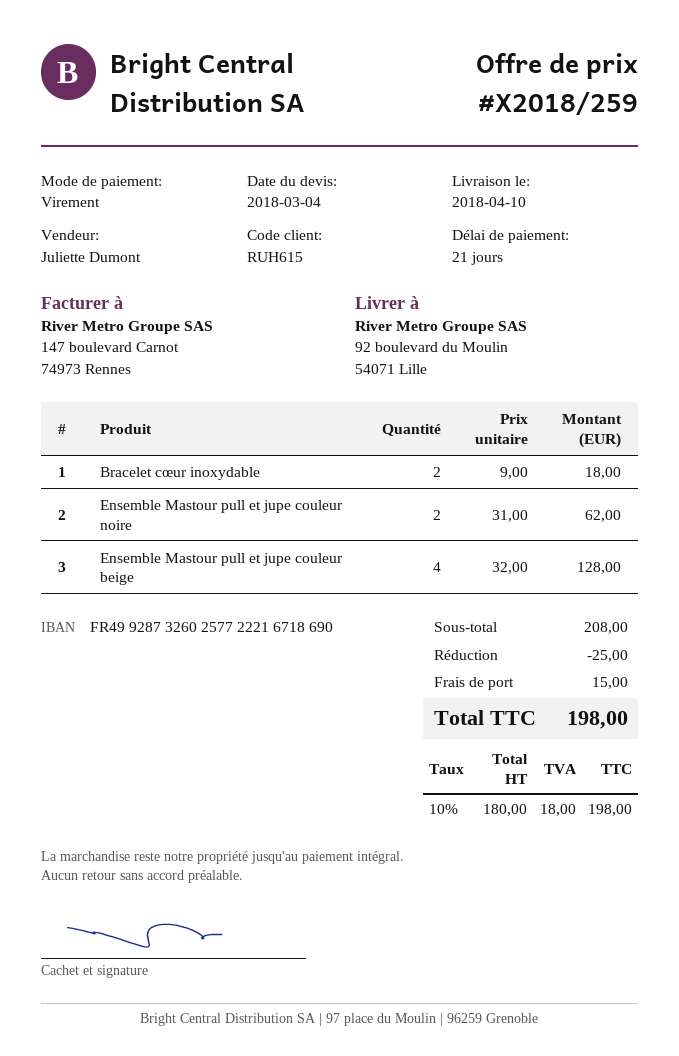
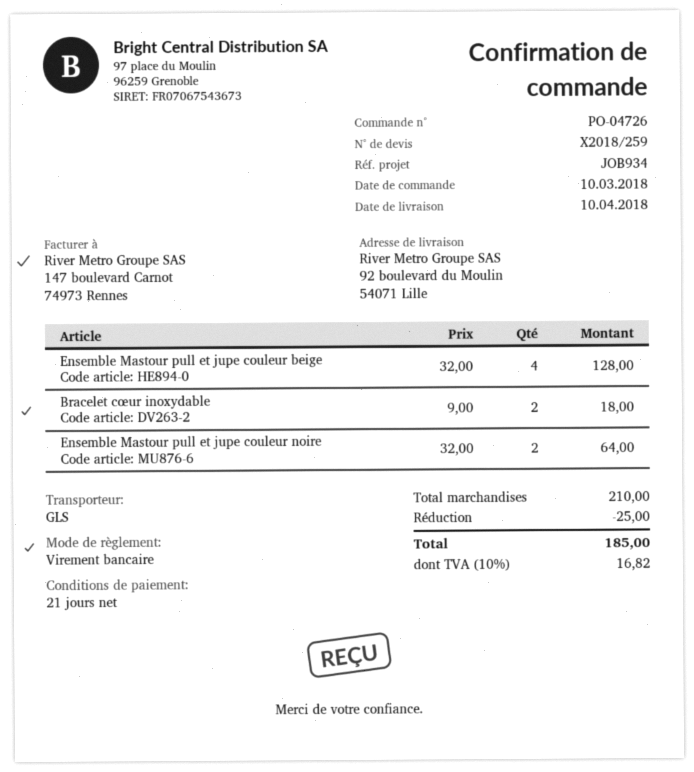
Ensemble Mastour pull et jupe couleur noire: 2 x 31.00 = 62.00 -> 2 x 32.00 = 64.00
subtotal: 208.00 -> 210.00
shipping: 15.00 -> none
tax: 10% = 18.00 -> 10% = 16.82
total: 198.00 -> 185.00

